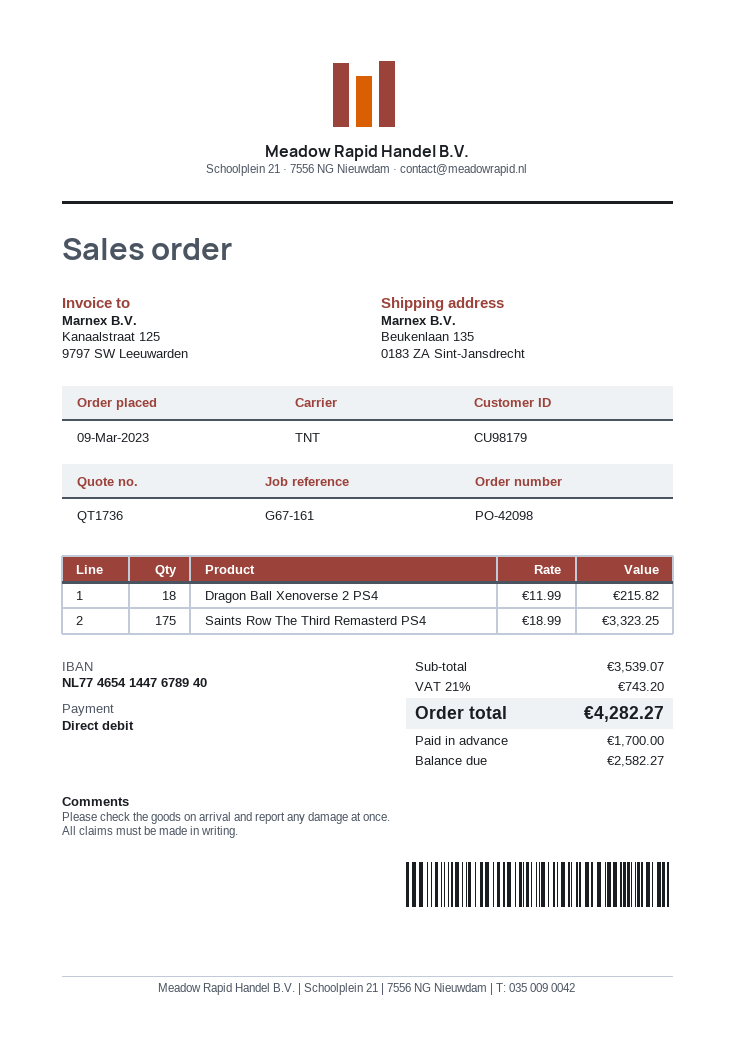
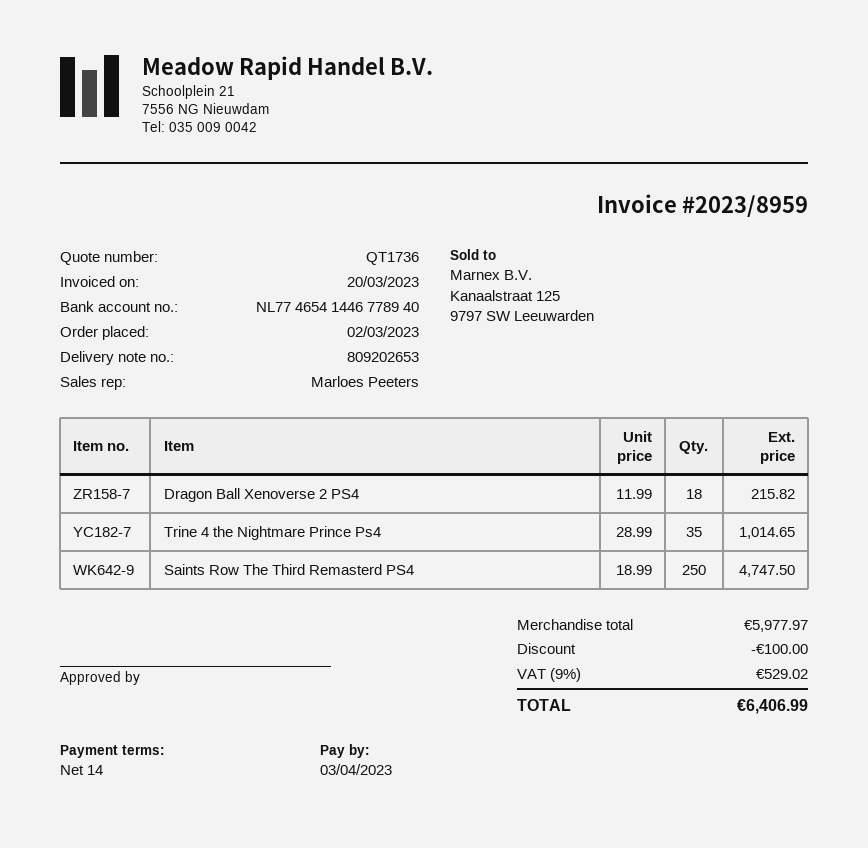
order date: 2023-03-09 -> 2023-03-02
bank account: NL7746541447678940 -> NL7746541446778940
Saints Row The Third Remasterd PS4: 175 x 18.99 = 3323.25 -> 250 x 18.99 = 4747.50
Trine 4 the Nightmare Prince Ps4: none -> 35 x 28.99 = 1014.65
subtotal: 3539.07 -> 5977.97
discount: none -> 100.00
tax: 21% = 743.20 -> 9% = 529.02
total: 4282.27 -> 6406.99

